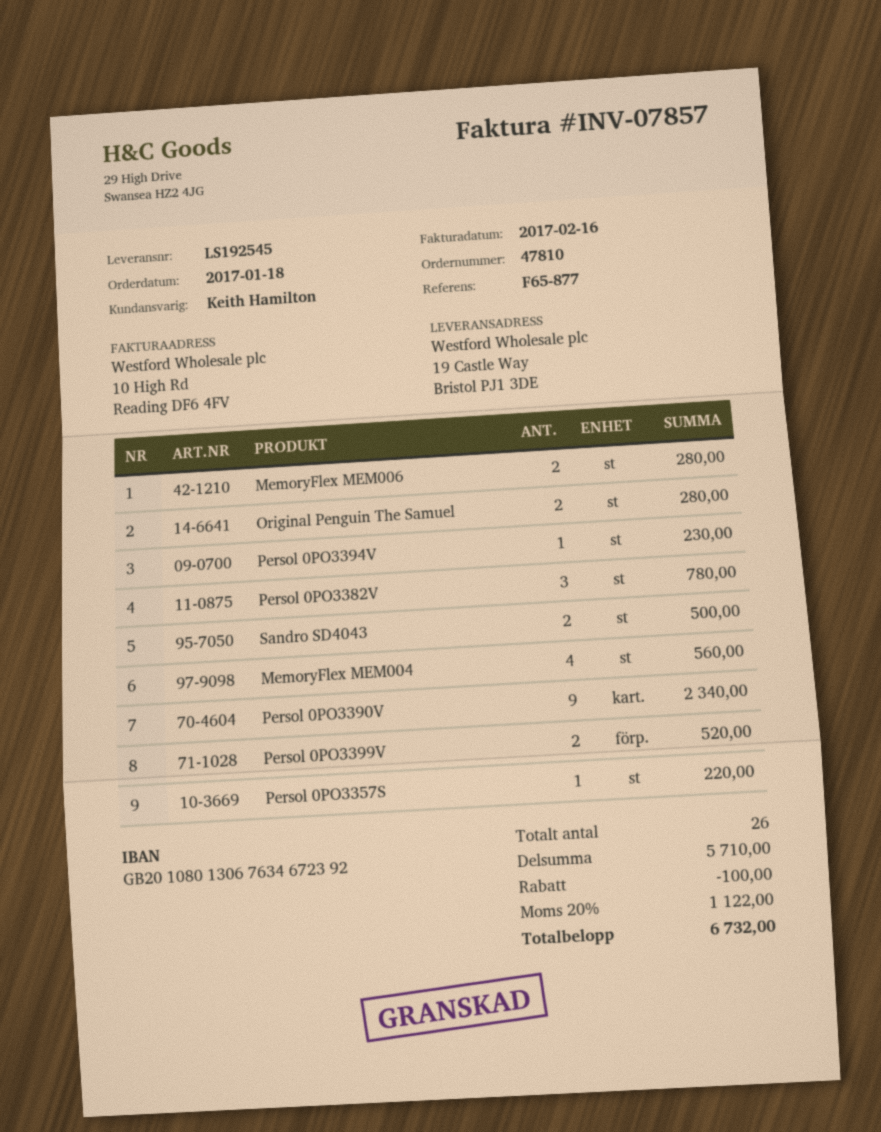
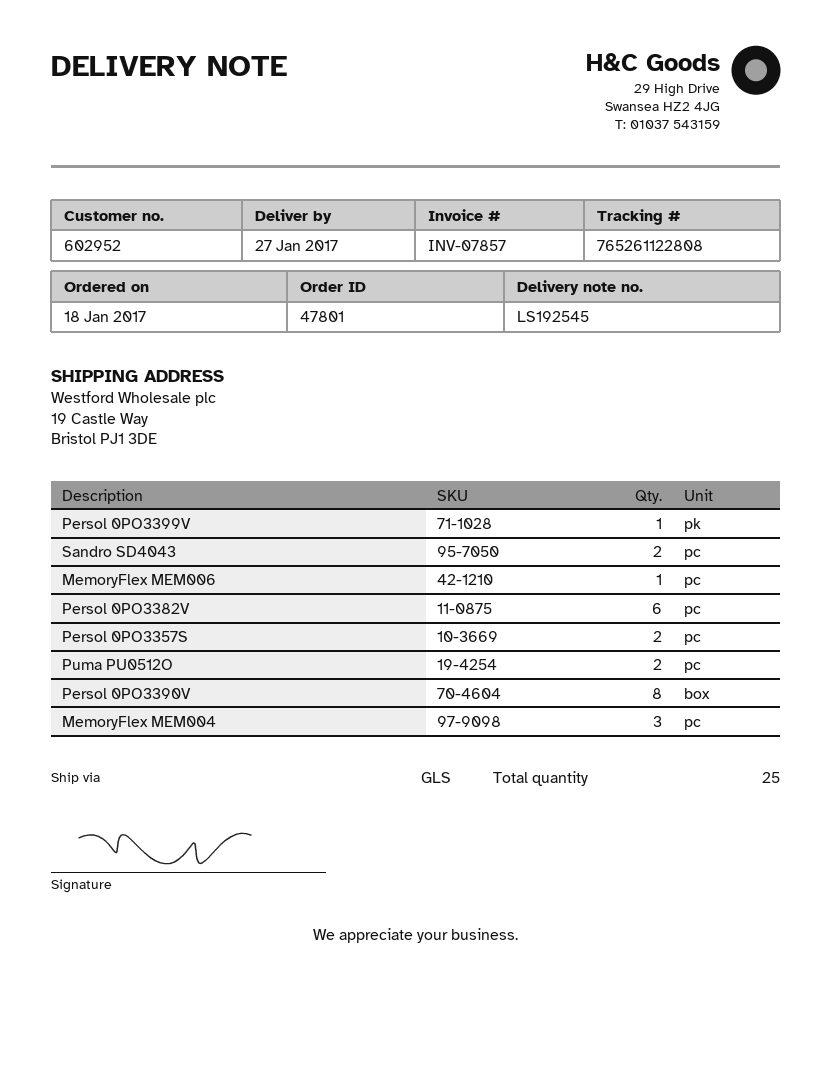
order number: 47810 -> 47801
MemoryFlex MEM006: 2 -> 1
Original Penguin The Samuel: 2 -> none
Persol 0PO3394V: 1 -> none
Persol 0PO3382V: 3 -> 6
MemoryFlex MEM004: 4 -> 3
Persol 0PO3390V: 9 -> 8
Persol 0PO3399V: 2 -> 1
Persol 0PO3357S: 1 -> 2
Puma PU0512O: none -> 2
total quantity: 26 -> 25

